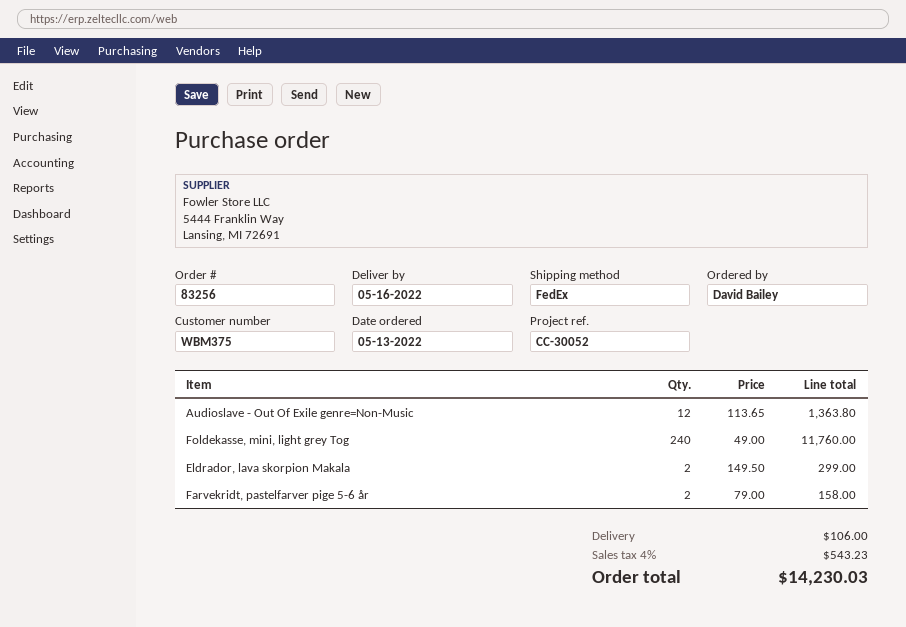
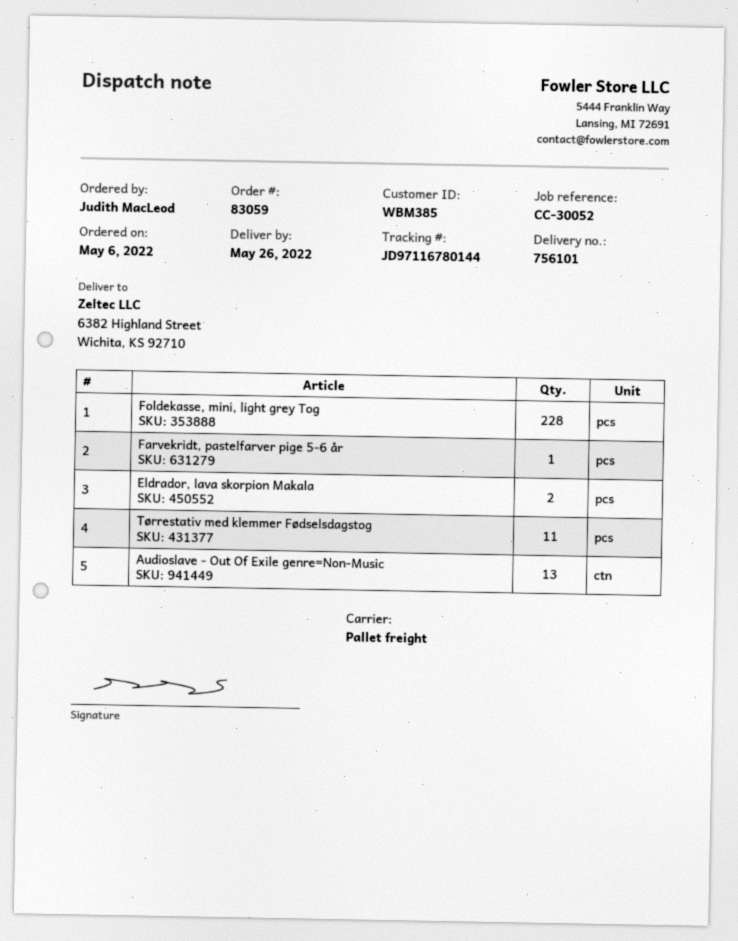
order number: 83256 -> 83059
order date: 2022-05-13 -> 2022-05-06
delivery date: 2022-05-16 -> 2022-05-26
customer number: WBM375 -> WBM385
ordered by: David Bailey -> Judith MacLeod
shipping method: FedEx -> pallet freight
Audioslave - Out Of Exile genre=Non-Music: 12 -> 13
Foldekasse, mini, light grey Tog: 240 -> 228
Farvekridt, pastelfarver pige 5-6 år: 2 -> 1
Tørrestativ med klemmer Fødselsdagstog: none -> 11

